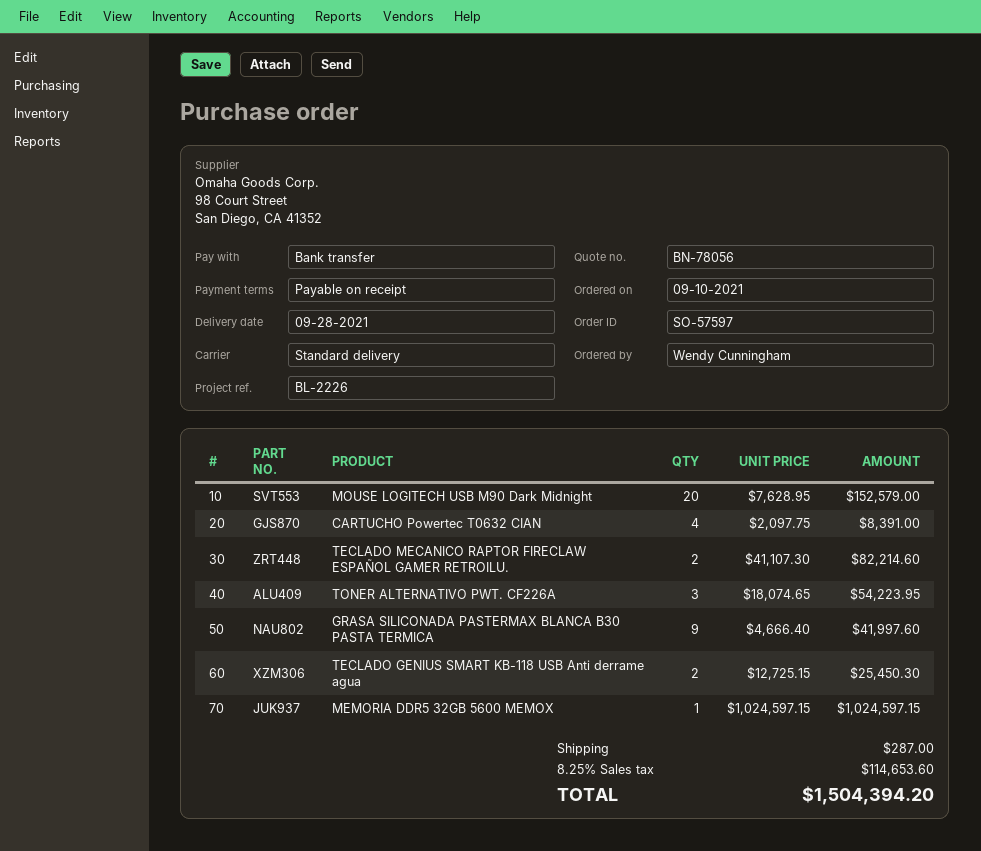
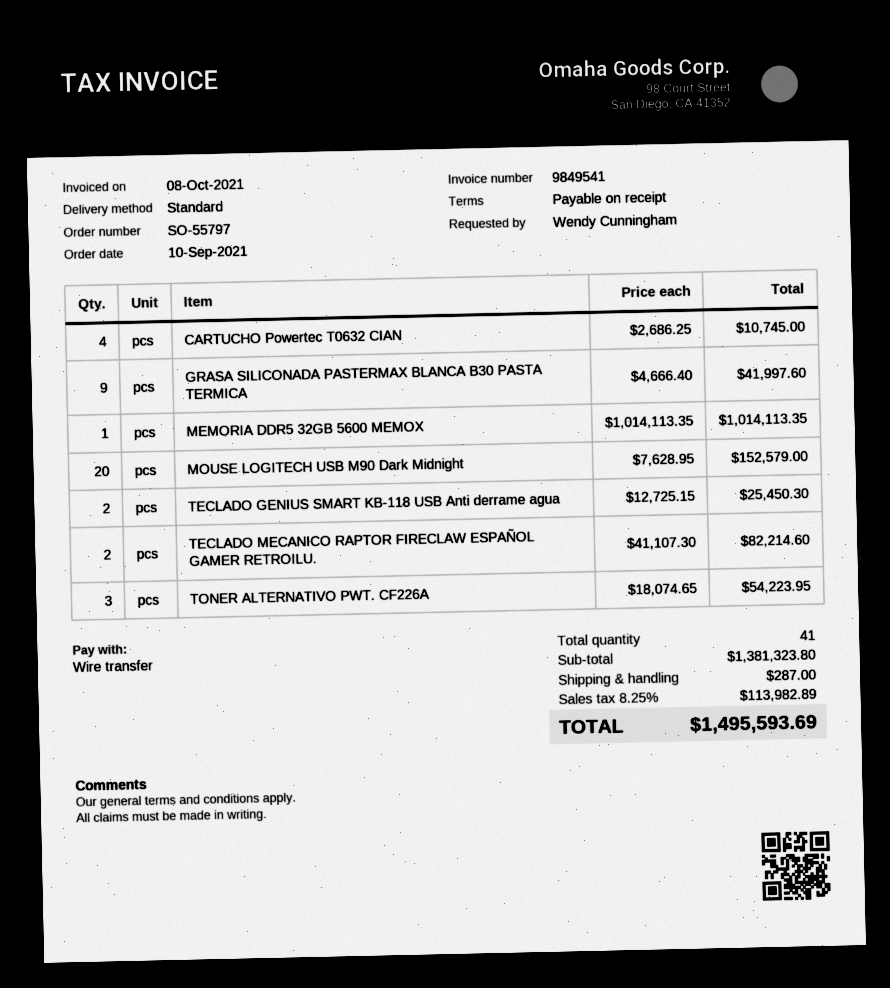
order number: SO-57597 -> SO-55797
CARTUCHO Powertec T0632 CIAN: 4 x 2097.75 = 8391.00 -> 4 x 2686.25 = 10745.00
MEMORIA DDR5 32GB 5600 MEMOX: 1 x 1024597.15 = 1024597.15 -> 1 x 1014113.35 = 1014113.35
tax: 8.25% = 114653.60 -> 8.25% = 113982.89
total: 1504394.20 -> 1495593.69

